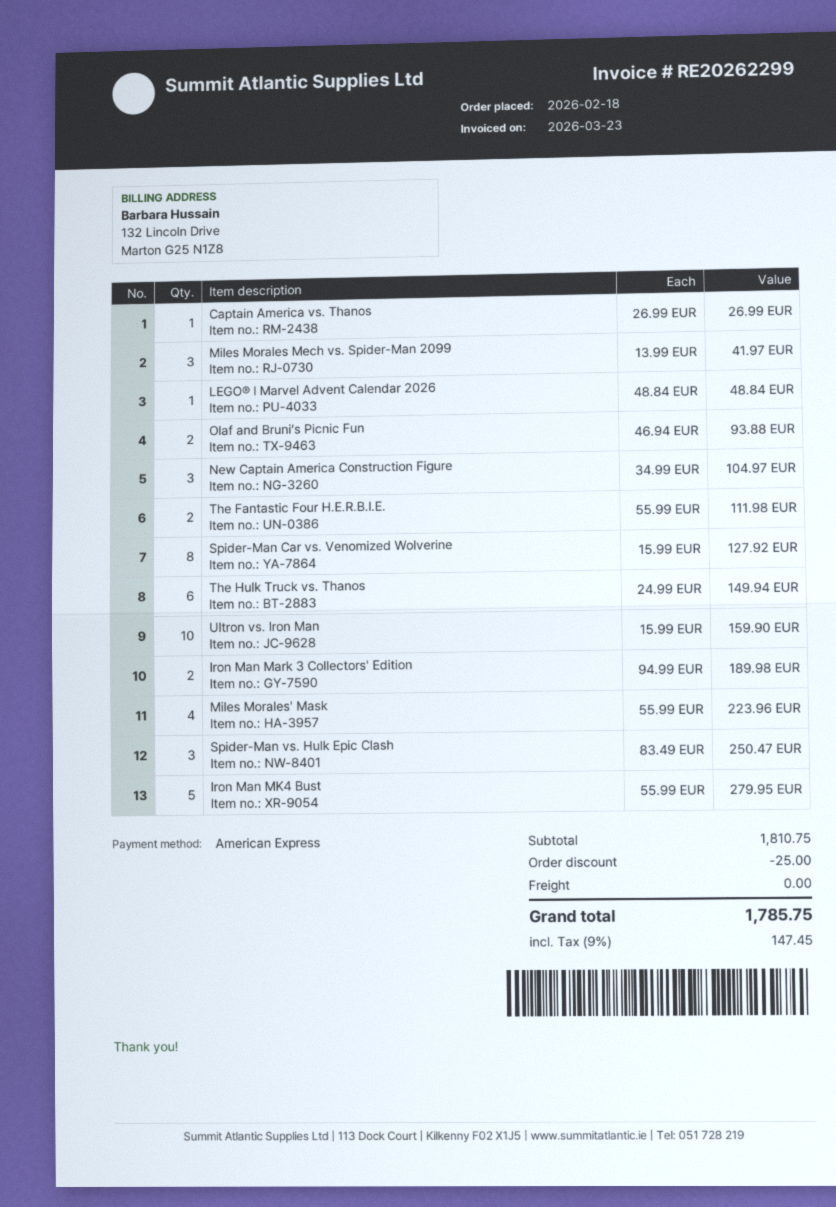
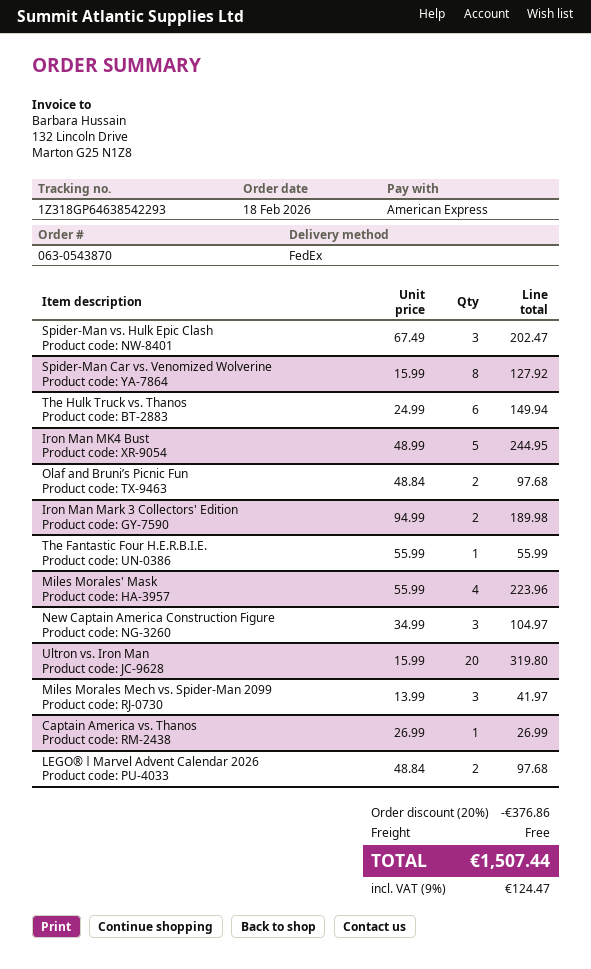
LEGO® ǀ Marvel Advent Calendar 2026: 1 x 48.84 = 48.84 -> 2 x 48.84 = 97.68
Olaf and Bruni’s Picnic Fun: 2 x 46.94 = 93.88 -> 2 x 48.84 = 97.68
The Fantastic Four H.E.R.B.I.E.: 2 x 55.99 = 111.98 -> 1 x 55.99 = 55.99
Ultron vs. Iron Man: 10 x 15.99 = 159.90 -> 20 x 15.99 = 319.80
Spider-Man vs. Hulk Epic Clash: 3 x 83.49 = 250.47 -> 3 x 67.49 = 202.47
Iron Man MK4 Bust: 5 x 55.99 = 279.95 -> 5 x 48.99 = 244.95
discount: 25.00 -> 376.86
tax: 9% = 147.45 -> 9% = 124.47
total: 1785.75 -> 1507.44

